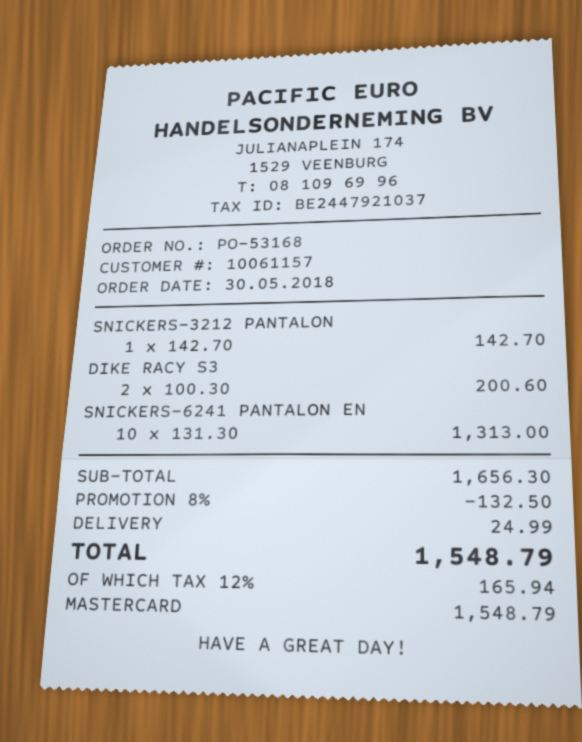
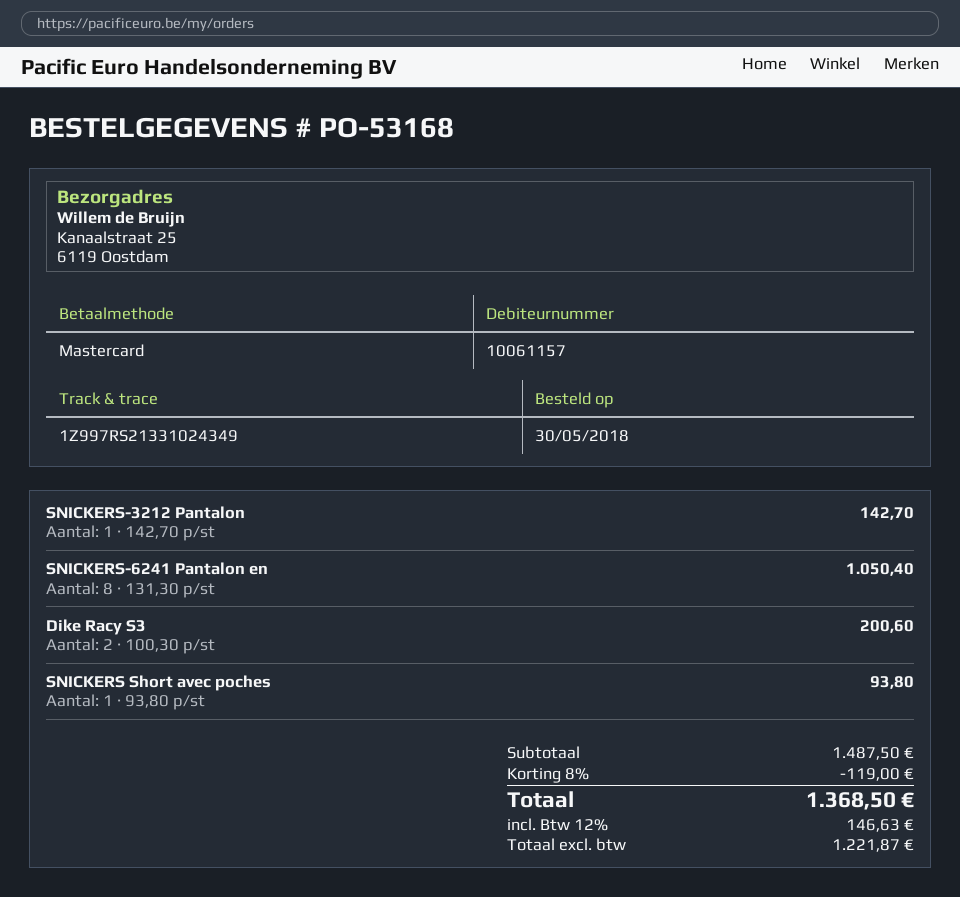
SNICKERS-6241 PANTALON EN: 10 x 131.30 = 1313.00 -> 8 x 131.30 = 1050.40
SNICKERS Short avec poches: none -> 1 x 93.80 = 93.80
subtotal: 1656.30 -> 1487.50
discount: 8% = 132.50 -> 8% = 119.00
shipping: 24.99 -> none
tax: 12% = 165.94 -> 12% = 146.63
total: 1548.79 -> 1368.50

